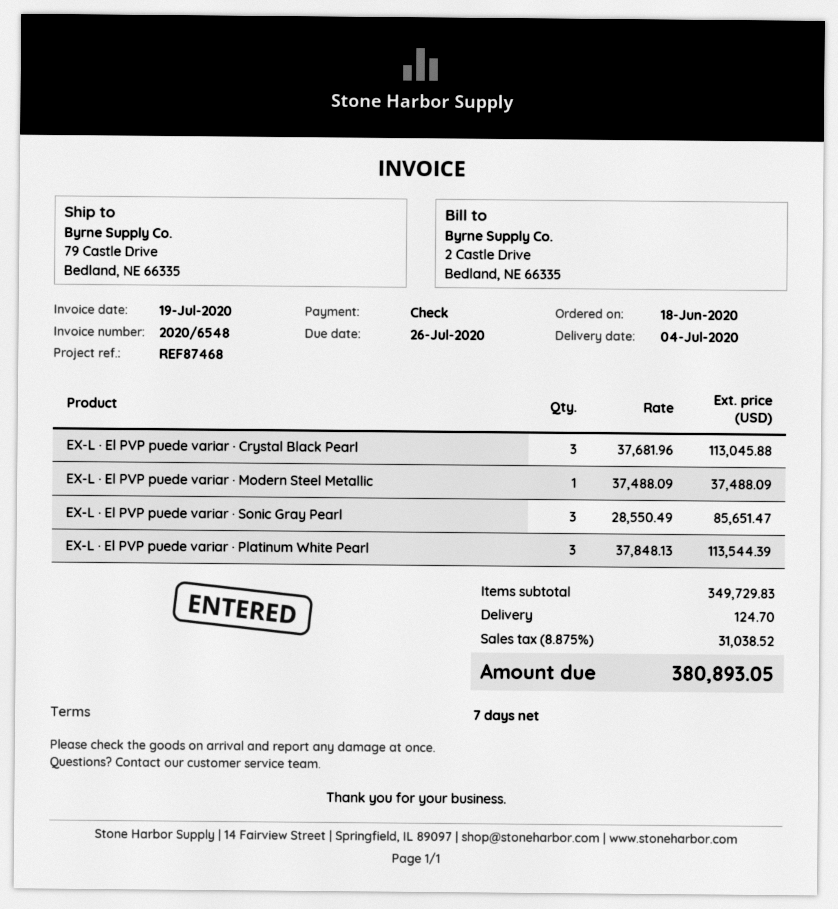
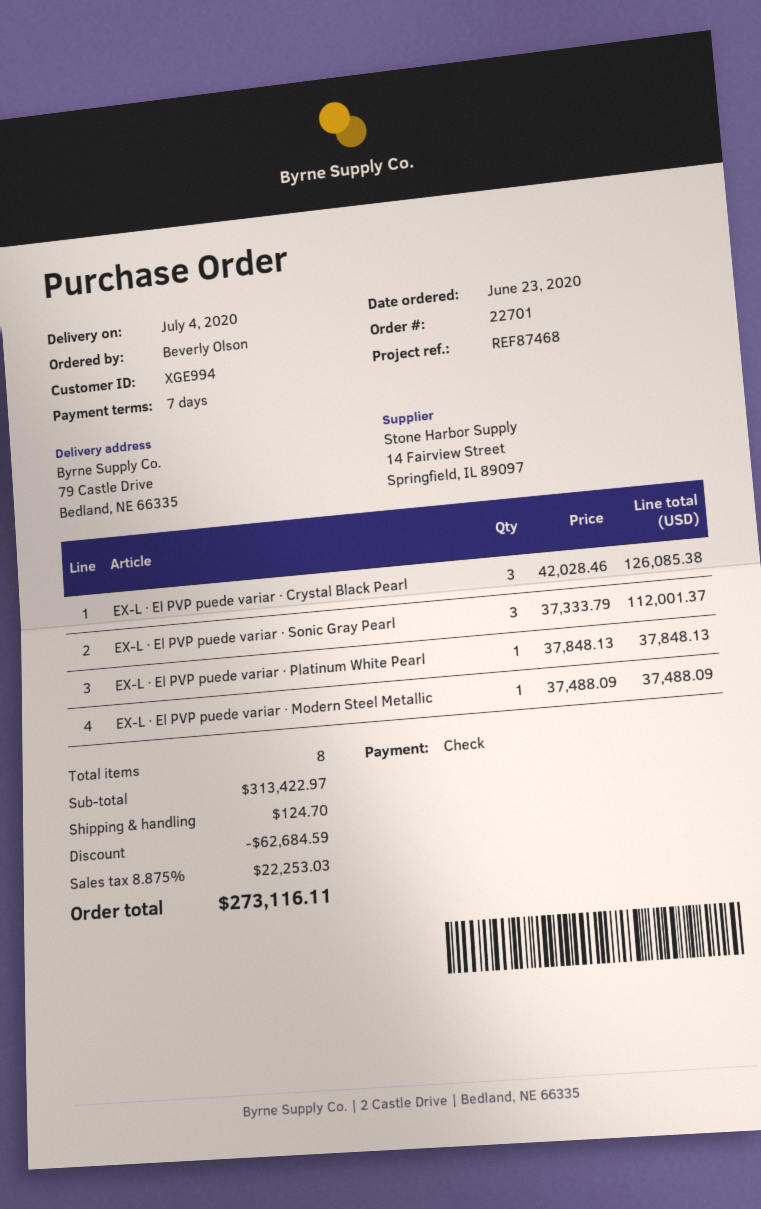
order date: 2020-06-18 -> 2020-06-23
EX-L · El PVP puede variar · Crystal Black Pearl: 3 x 37681.96 = 113045.88 -> 3 x 42028.46 = 126085.38
EX-L · El PVP puede variar · Sonic Gray Pearl: 3 x 28550.49 = 85651.47 -> 3 x 37333.79 = 112001.37
EX-L · El PVP puede variar · Platinum White Pearl: 3 x 37848.13 = 113544.39 -> 1 x 37848.13 = 37848.13
subtotal: 349729.83 -> 313422.97
discount: none -> 62684.59
tax: 8.875% = 31038.52 -> 8.875% = 22253.03
total: 380893.05 -> 273116.11

